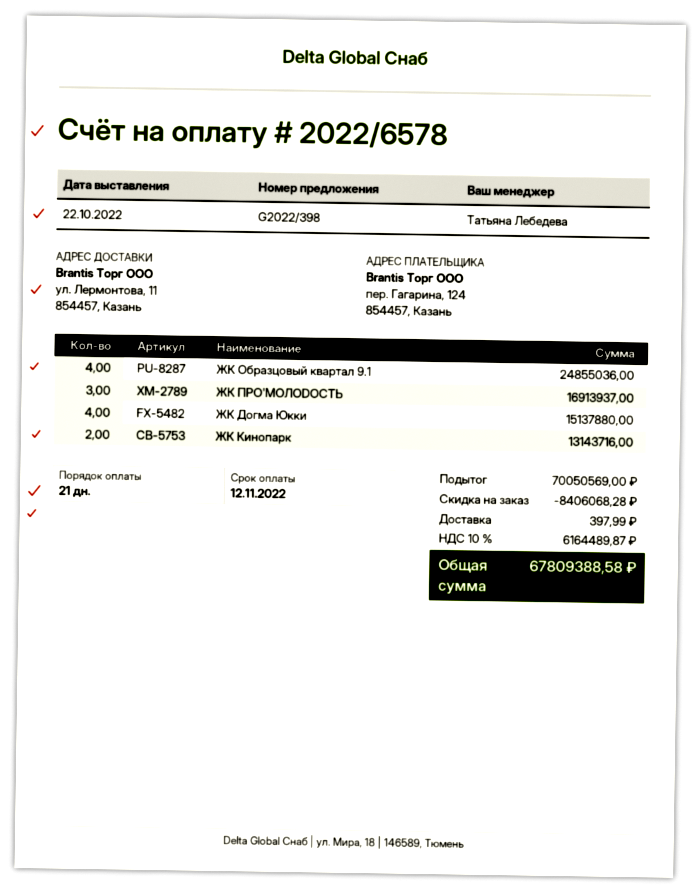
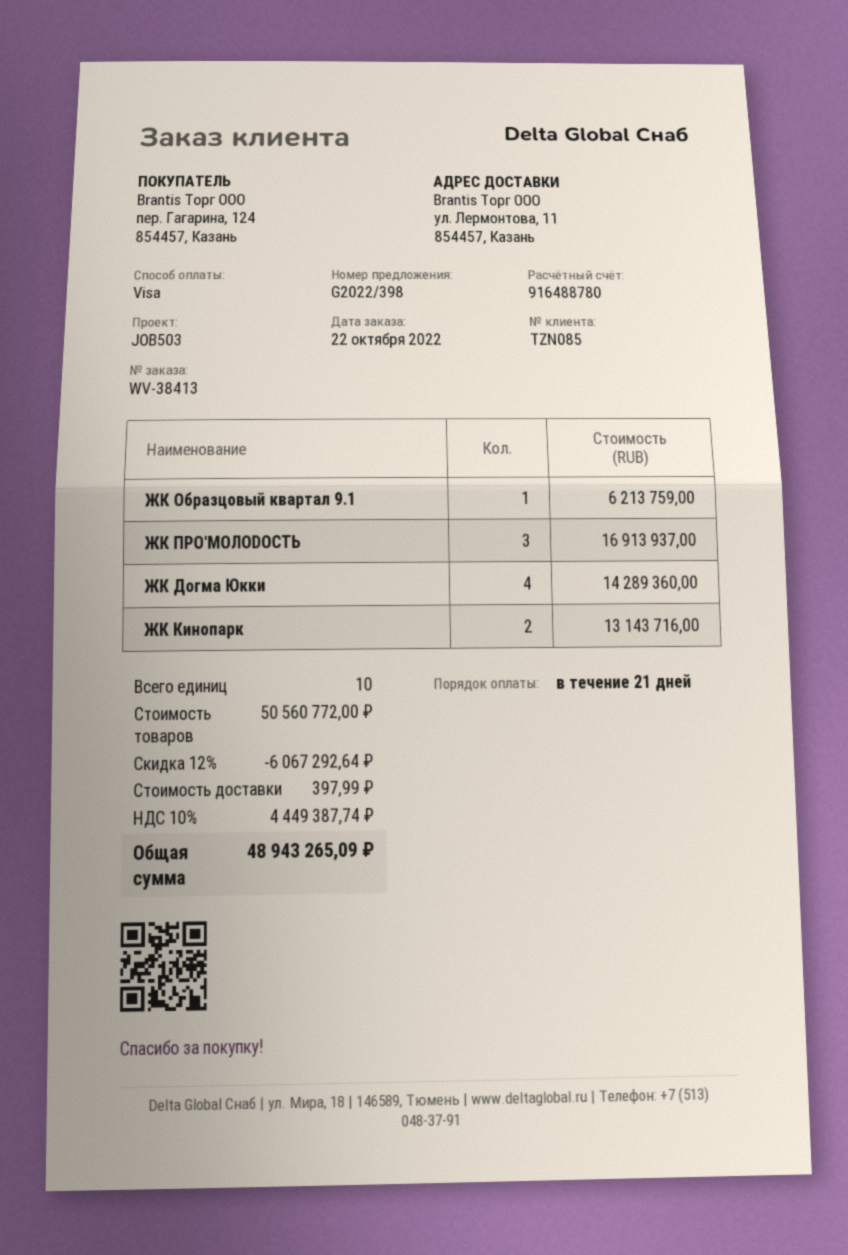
ЖК Образцовый квартал 9.1: 4 for 24855036.00 -> 1 for 6213759.00
ЖК Догма Юкки: 4 for 15137880.00 -> 4 for 14289360.00
subtotal: 70050569.00 -> 50560772.00
discount: 8406068.28 -> 6067292.64
tax: 10% = 6164489.87 -> 10% = 4449387.74
total: 67809388.58 -> 48943265.09

